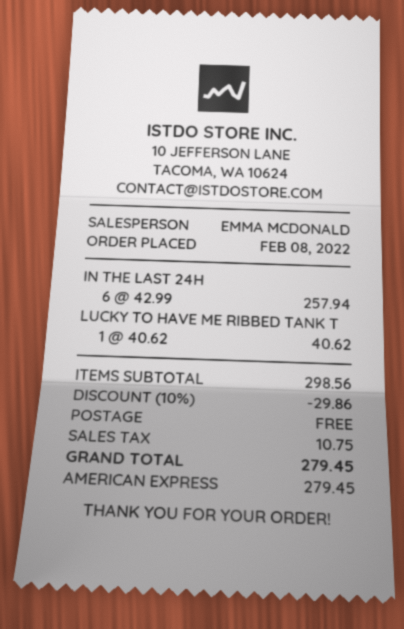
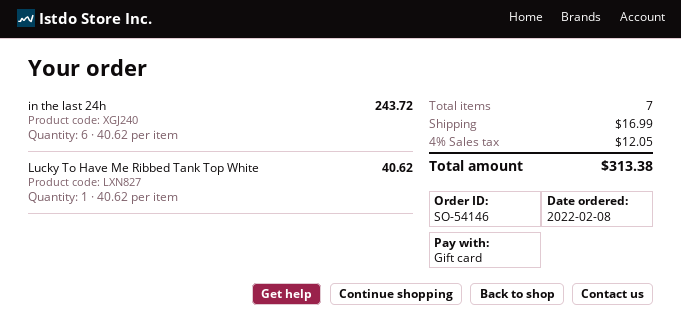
payment method: American Express -> gift card
IN THE LAST 24H: 6 x 42.99 = 257.94 -> 6 x 40.62 = 243.72
discount: 10% = 29.86 -> none
shipping: 0.00 -> 16.99
tax: 10.75 -> 12.05
total: 279.45 -> 313.38

